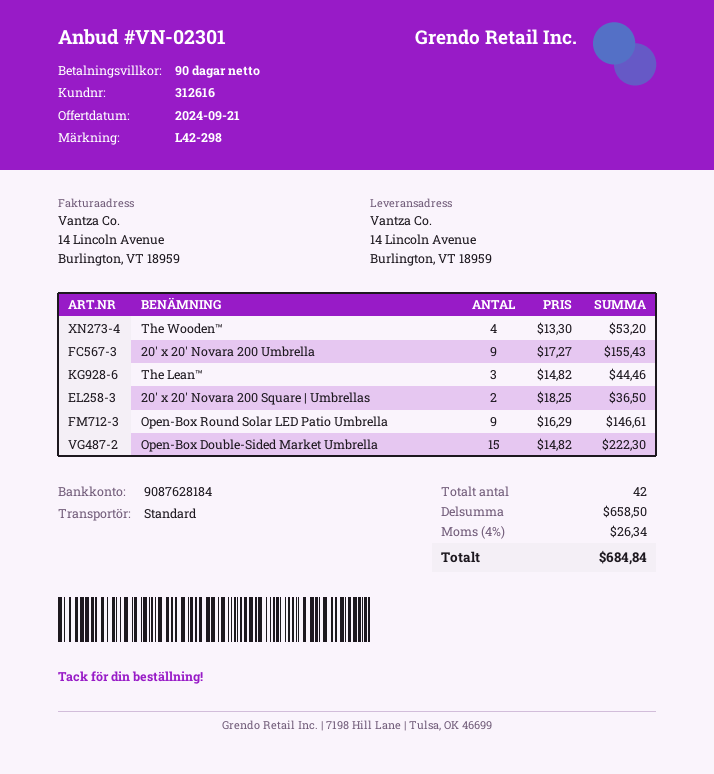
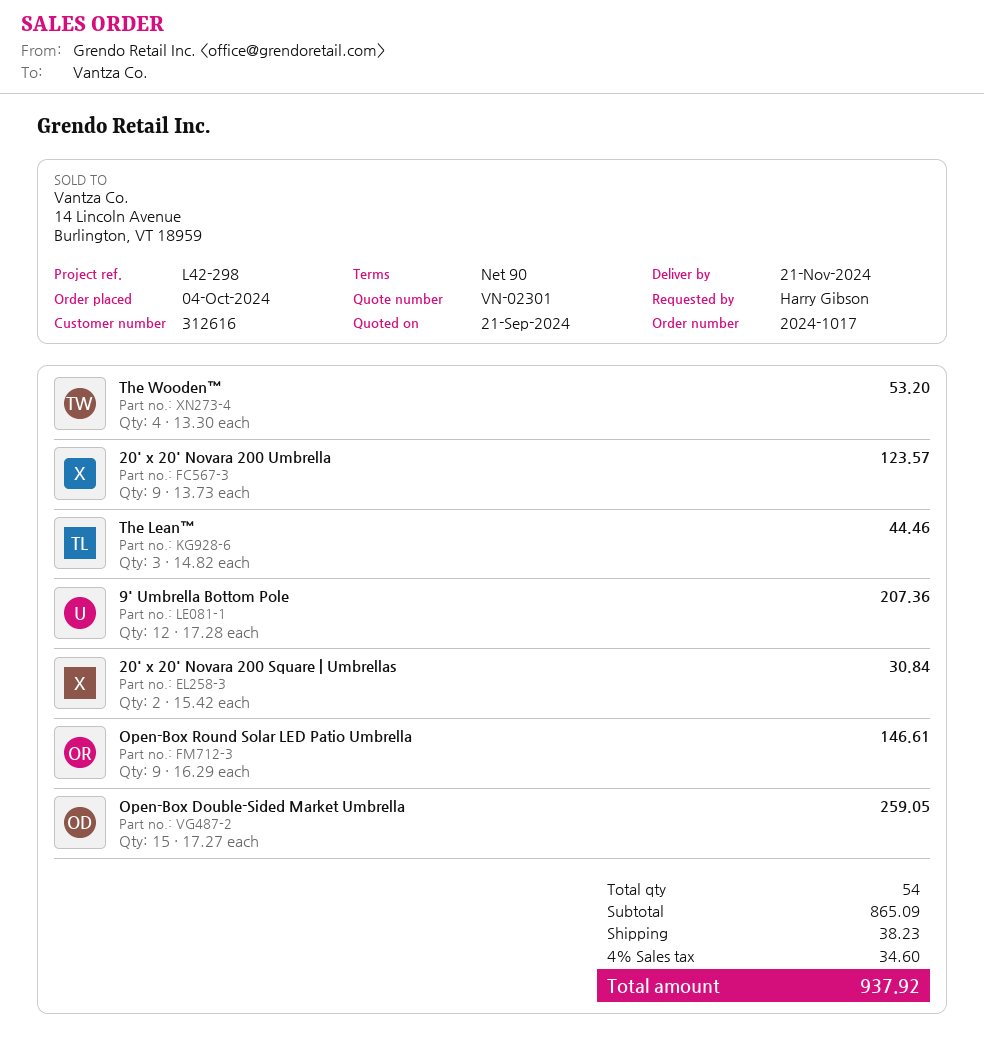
20' x 20' Novara 200 Umbrella: 9 x 17.27 = 155.43 -> 9 x 13.73 = 123.57
20' x 20' Novara 200 Square | Umbrellas: 2 x 18.25 = 36.50 -> 2 x 15.42 = 30.84
Open-Box Double-Sided Market Umbrella: 15 x 14.82 = 222.30 -> 15 x 17.27 = 259.05
9' Umbrella Bottom Pole: none -> 12 x 17.28 = 207.36
total quantity: 42 -> 54
subtotal: 658.50 -> 865.09
shipping: none -> 38.23
tax: 4% = 26.34 -> 4% = 34.60
total: 684.84 -> 937.92

